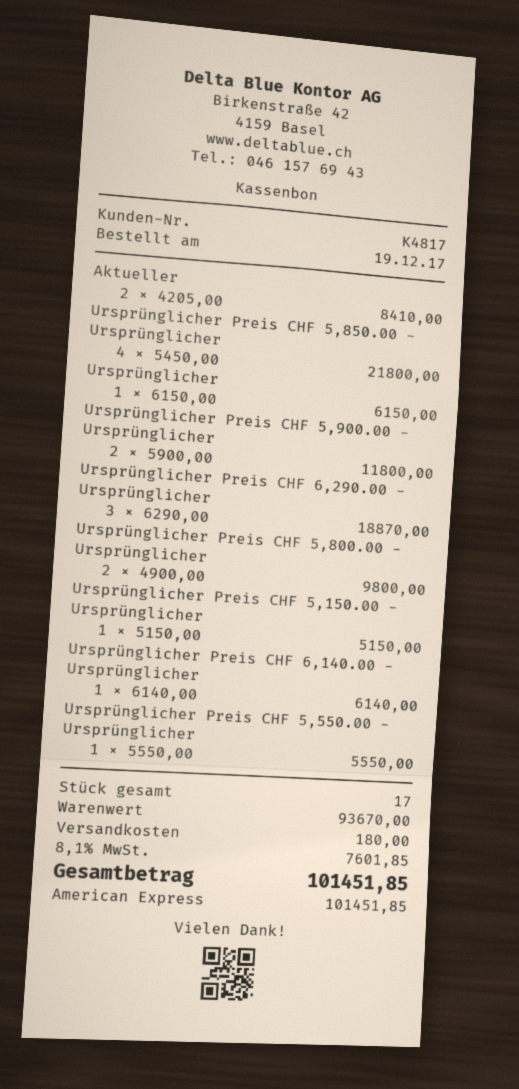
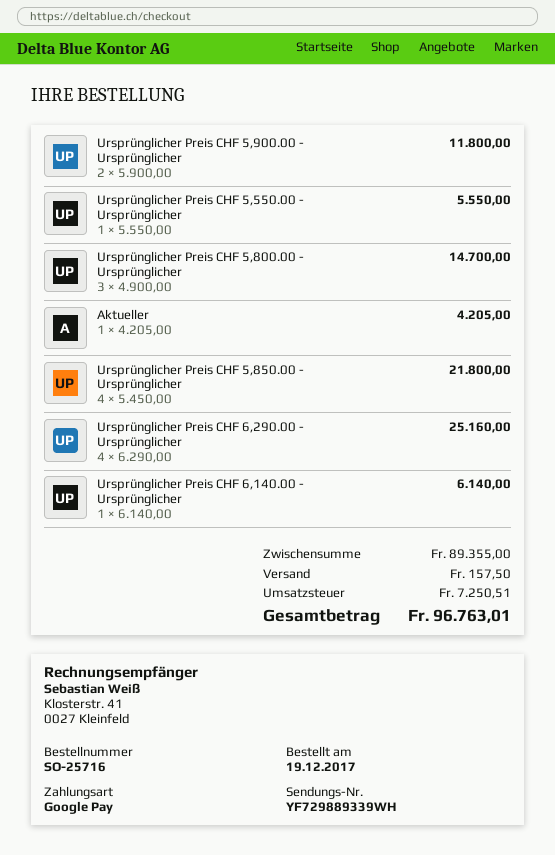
payment method: American Express -> Google Pay
Aktueller: 2 x 4205.00 = 8410.00 -> 1 x 4205.00 = 4205.00
Ursprünglicher: 1 x 6150.00 = 6150.00 -> none
Ursprünglicher Preis CHF 6,290.00 - Ursprünglicher: 3 x 6290.00 = 18870.00 -> 4 x 6290.00 = 25160.00
Ursprünglicher Preis CHF 5,800.00 - Ursprünglicher: 2 x 4900.00 = 9800.00 -> 3 x 4900.00 = 14700.00
Ursprünglicher Preis CHF 5,150.00 - Ursprünglicher: 1 x 5150.00 = 5150.00 -> none
subtotal: 93670.00 -> 89355.00
shipping: 180.00 -> 157.50
tax: 7601.85 -> 7250.51
total: 101451.85 -> 96763.01

